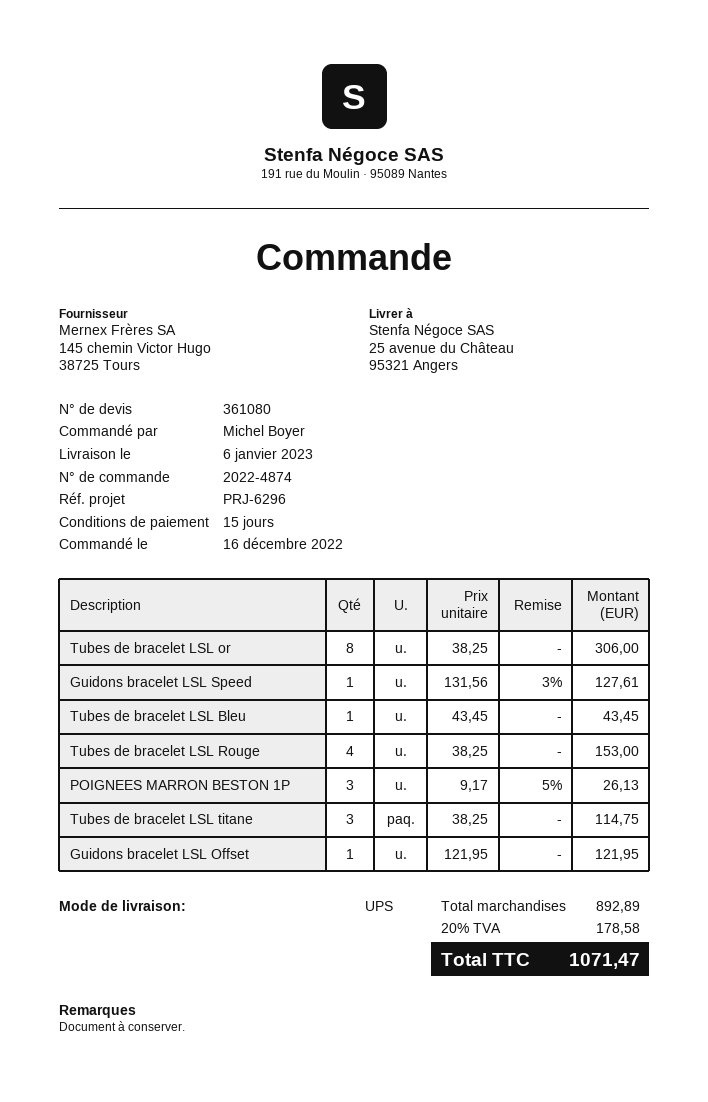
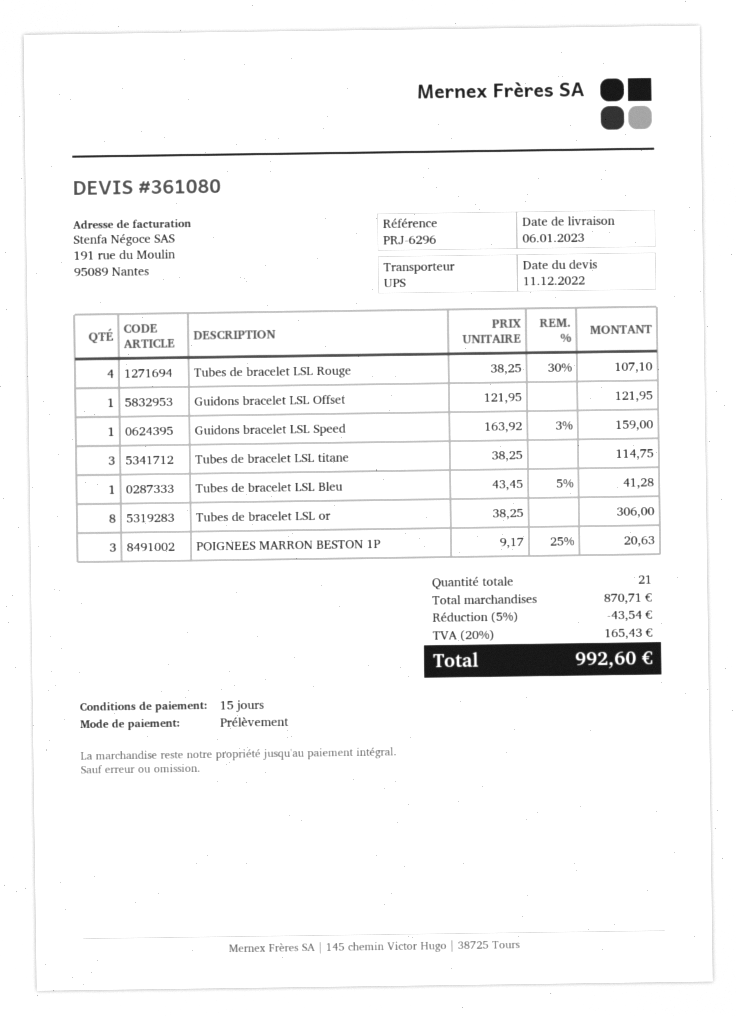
Guidons bracelet LSL Speed: 1 x 131.56 - 3% = 127.61 -> 1 x 163.92 - 3% = 159.00
Tubes de bracelet LSL Bleu: 1 x 43.45 = 43.45 -> 1 x 43.45 - 5% = 41.28
Tubes de bracelet LSL Rouge: 4 x 38.25 = 153.00 -> 4 x 38.25 - 30% = 107.10
POIGNEES MARRON BESTON 1P: 3 x 9.17 - 5% = 26.13 -> 3 x 9.17 - 25% = 20.63
subtotal: 892.89 -> 870.71
discount: none -> 5% = 43.54
tax: 20% = 178.58 -> 20% = 165.43
total: 1071.47 -> 992.60

